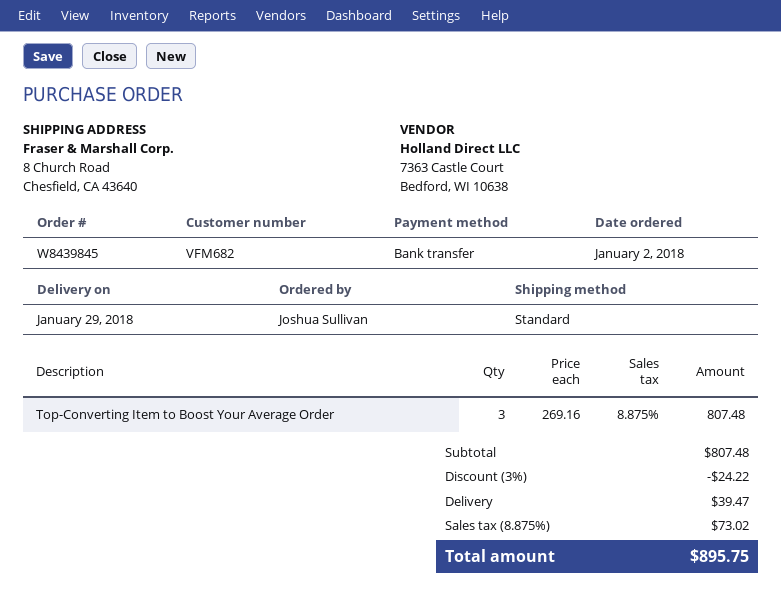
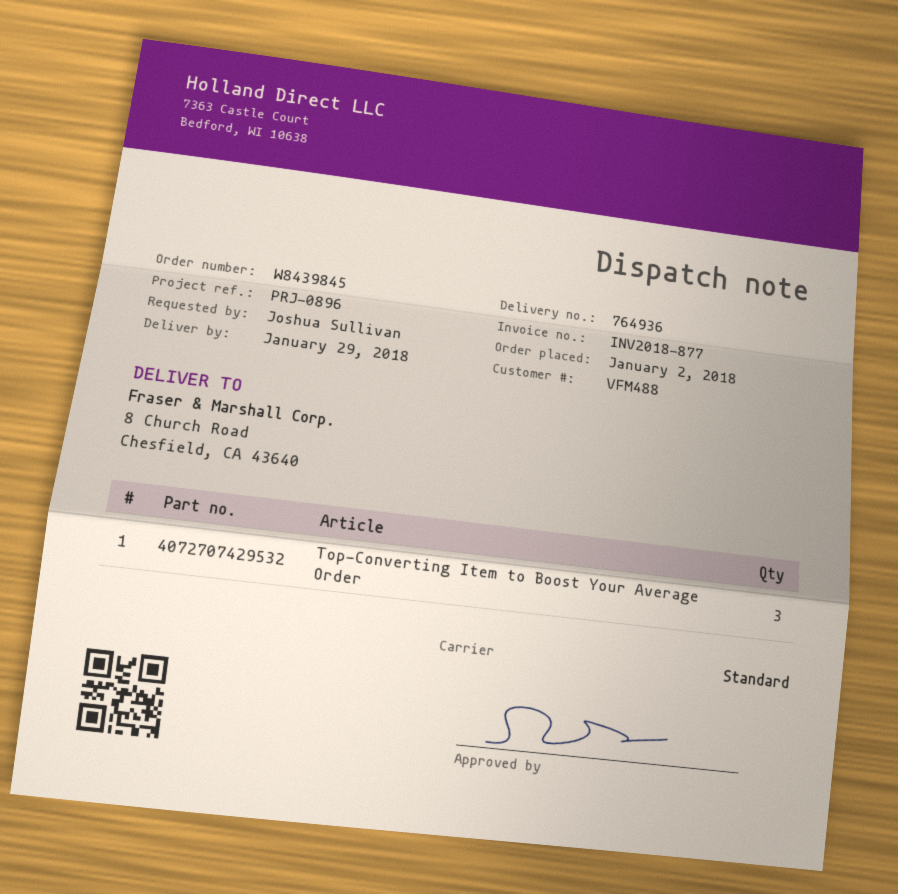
customer number: VFM682 -> VFM488

